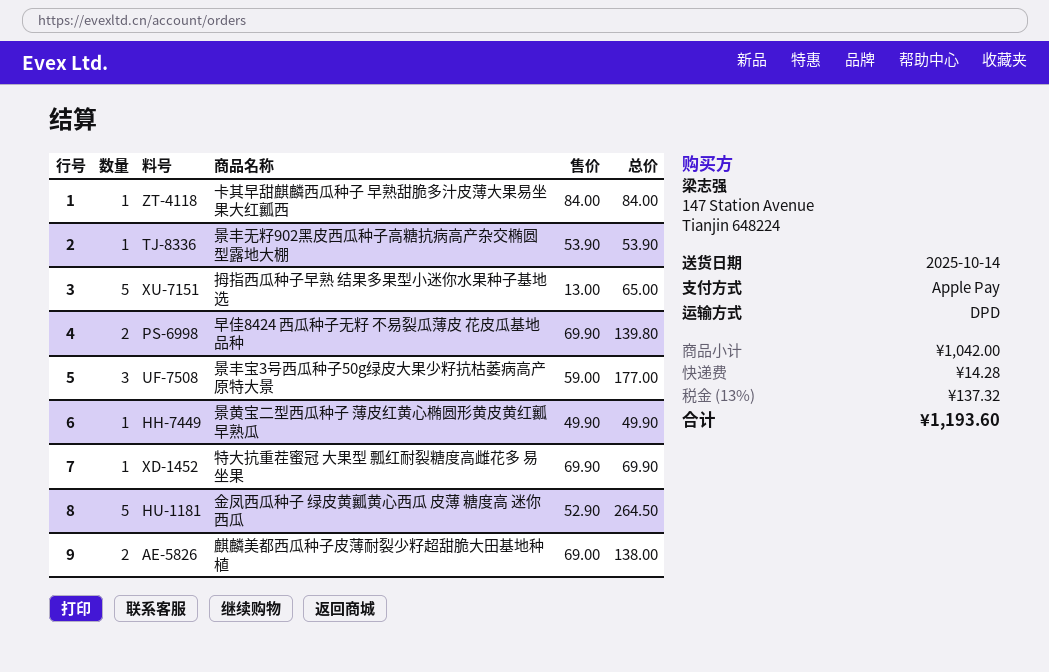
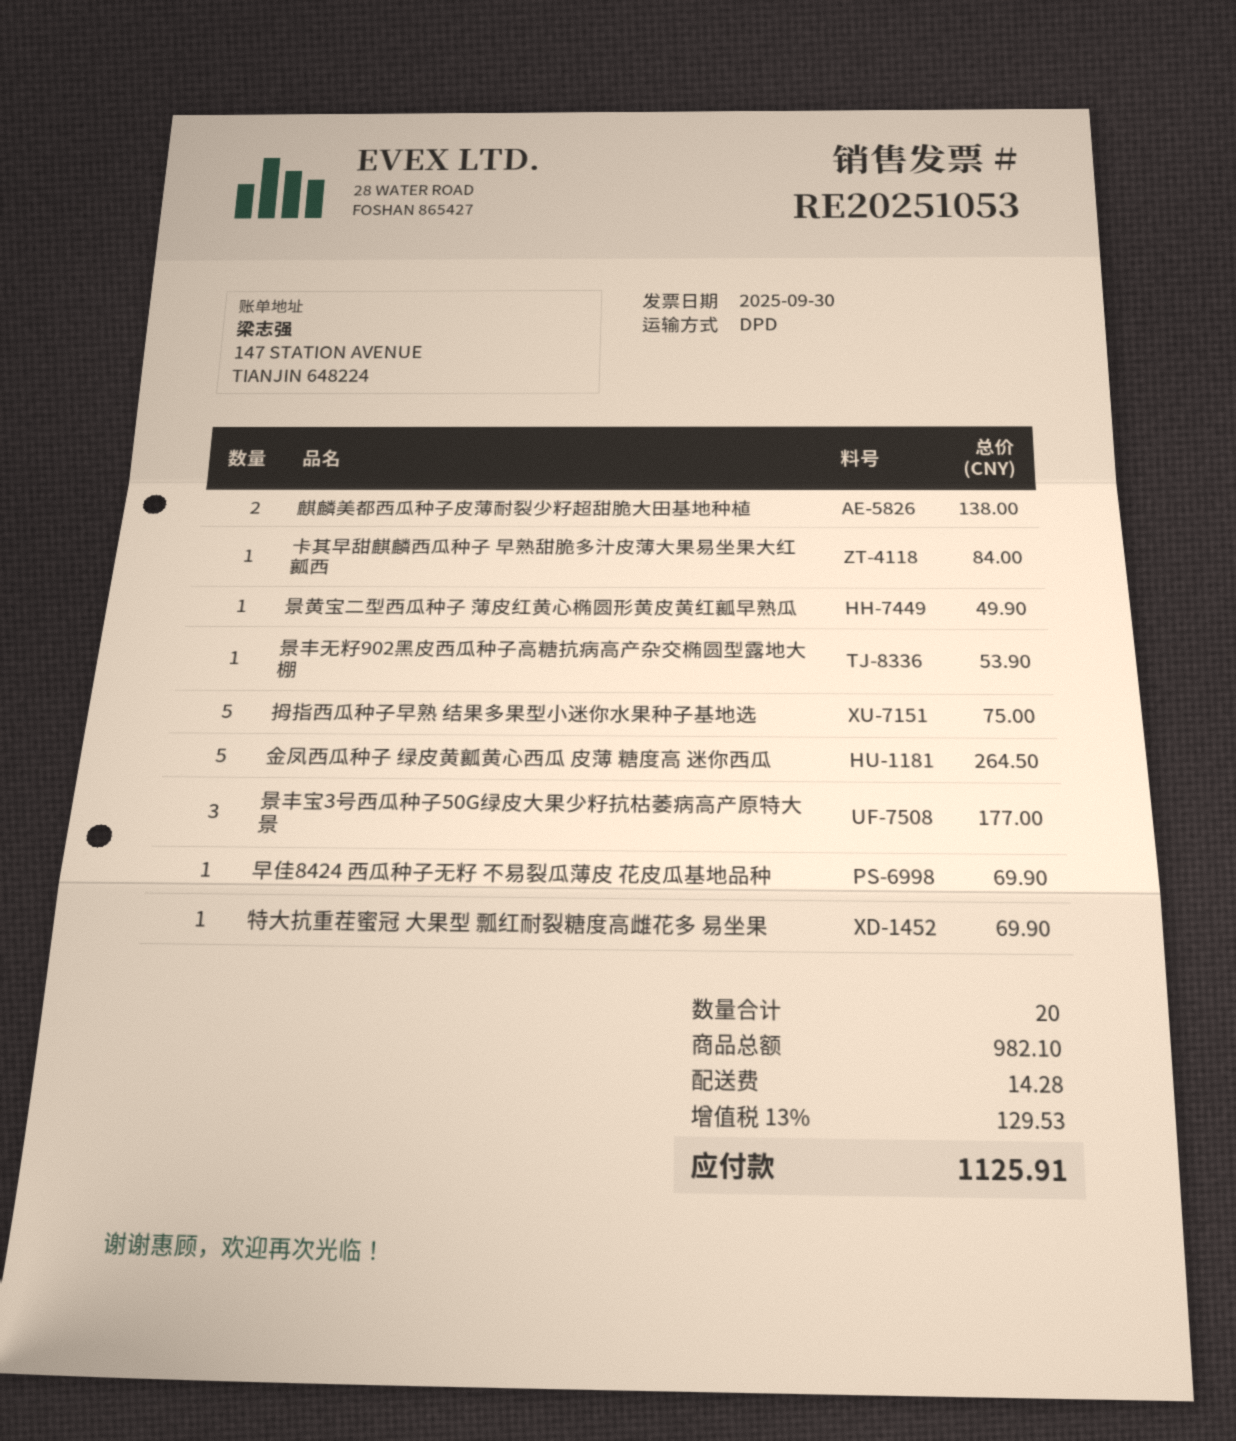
拇指西瓜种子早熟 结果多果型小迷你水果种子基地选: 5 for 65.00 -> 5 for 75.00
早佳8424 西瓜种子无籽 不易裂瓜薄皮 花皮瓜基地品种: 2 for 139.80 -> 1 for 69.90
subtotal: 1042.00 -> 982.10
tax: 13% = 137.32 -> 13% = 129.53
total: 1193.60 -> 1125.91

